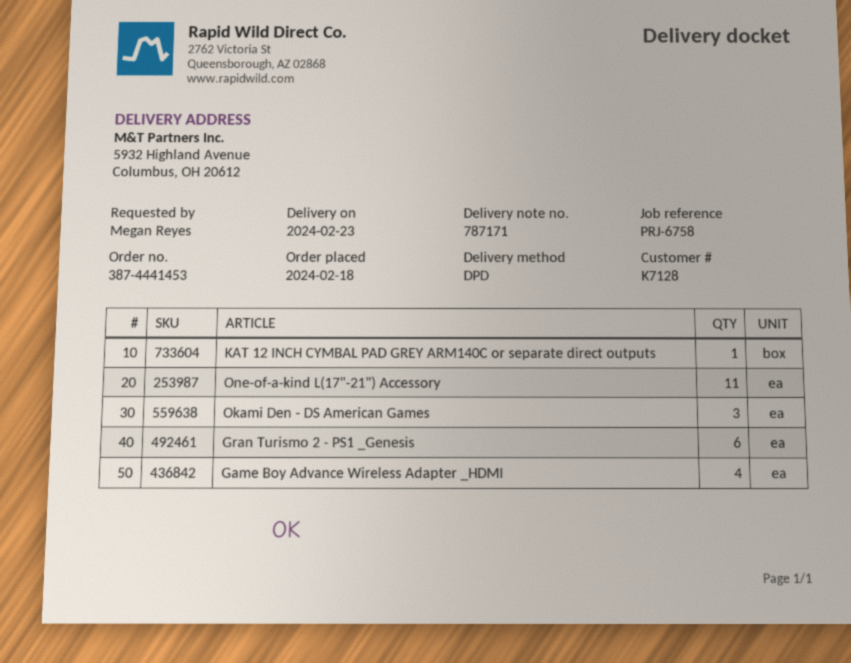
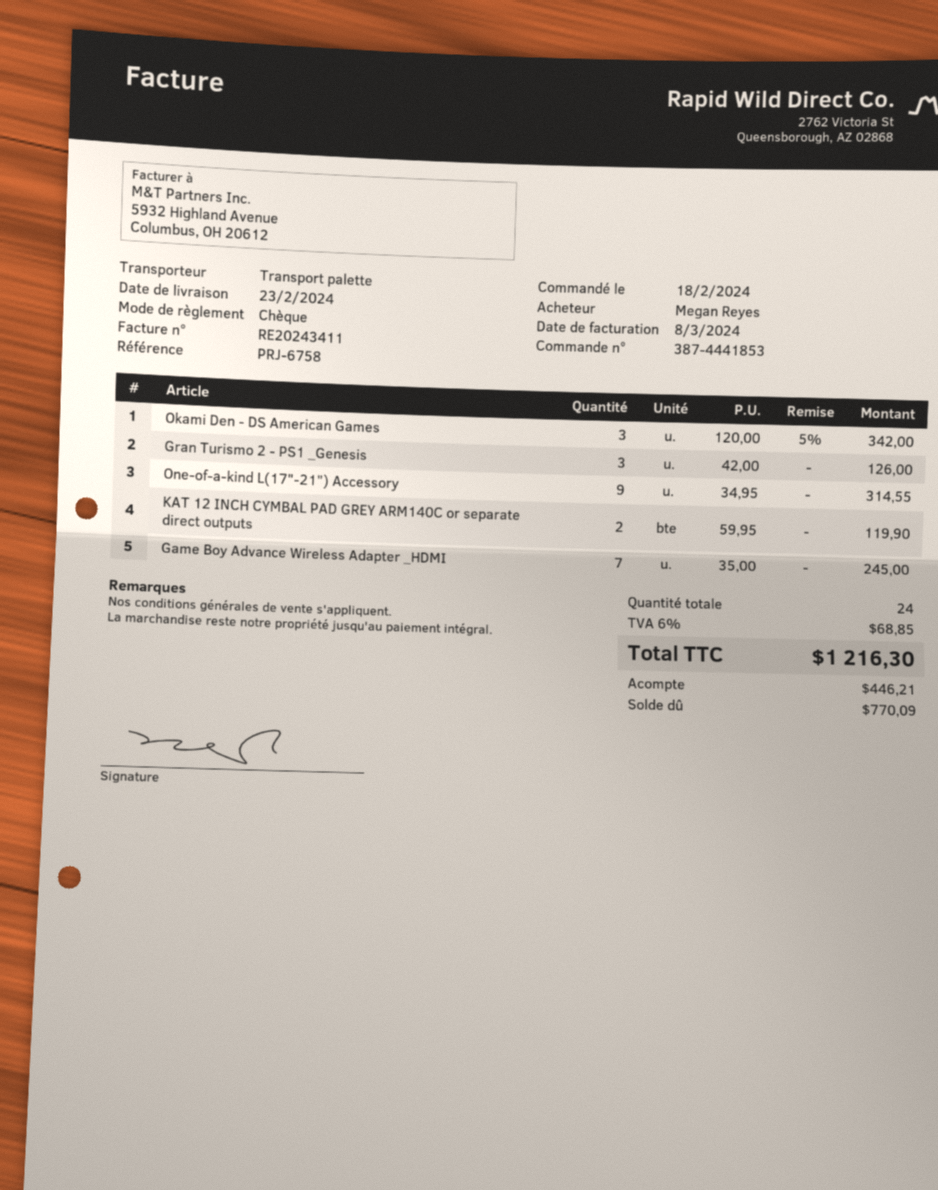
order number: 387-4441453 -> 387-4441853
shipping method: DPD -> pallet freight
KAT 12 INCH CYMBAL PAD GREY ARM140C or separate direct outputs: 1 -> 2
One-of-a-kind L(17"-21") Accessory: 11 -> 9
Gran Turismo 2 - PS1 _Genesis: 6 -> 3
Game Boy Advance Wireless Adapter _HDMI: 4 -> 7

